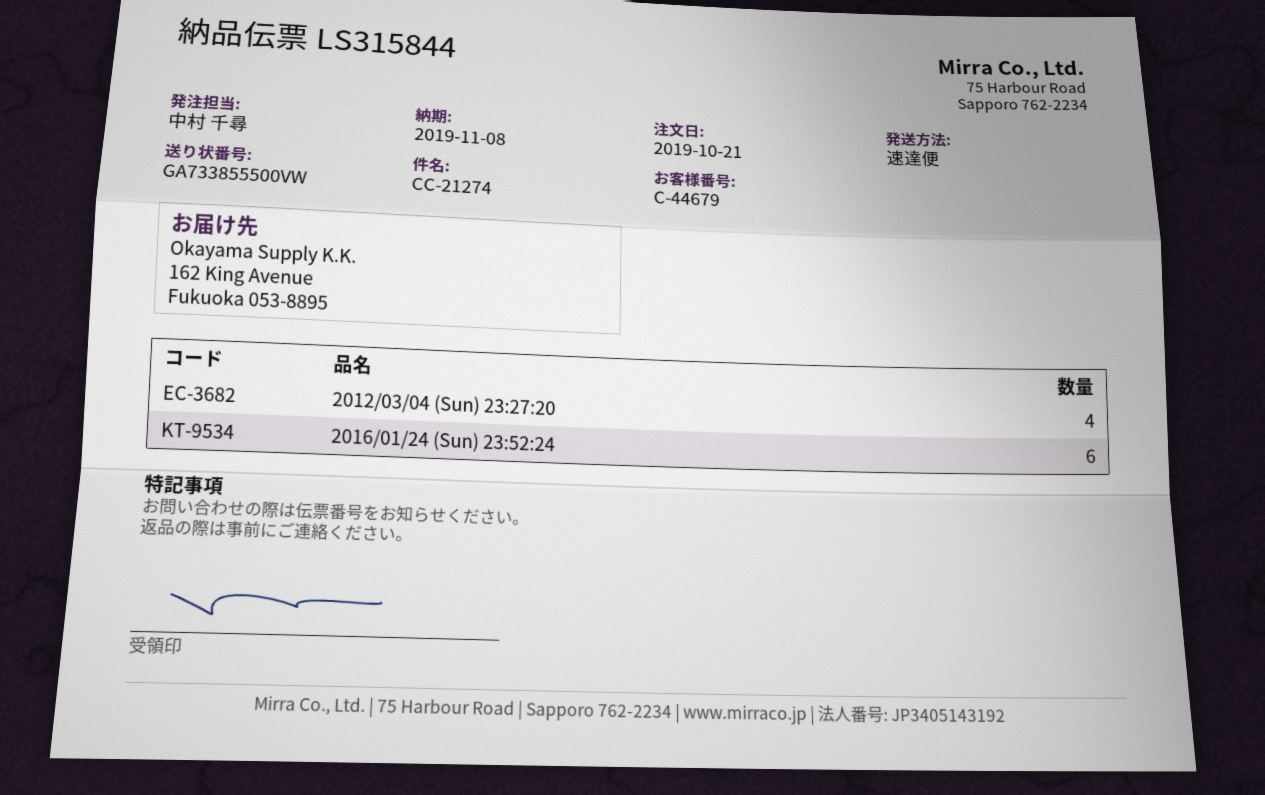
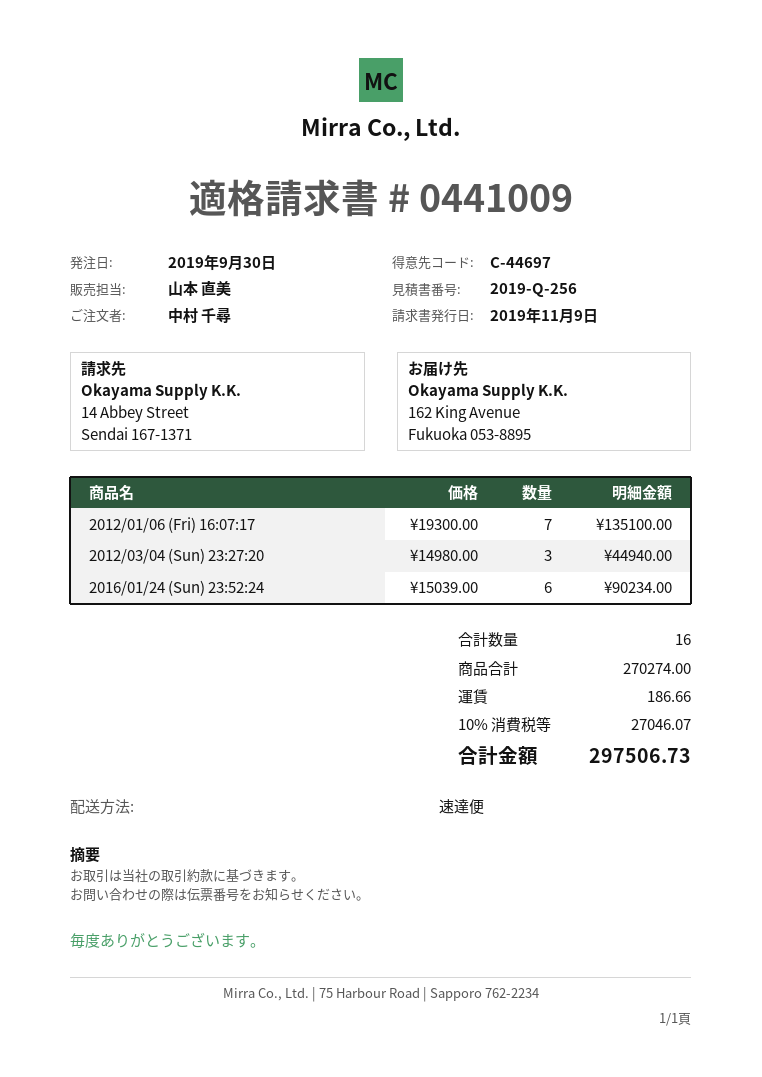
order date: 2019-10-21 -> 2019-09-30
customer number: C-44679 -> C-44697
2012/03/04 (Sun) 23:27:20: 4 -> 3
2012/01/06 (Fri) 16:07:17: none -> 7

